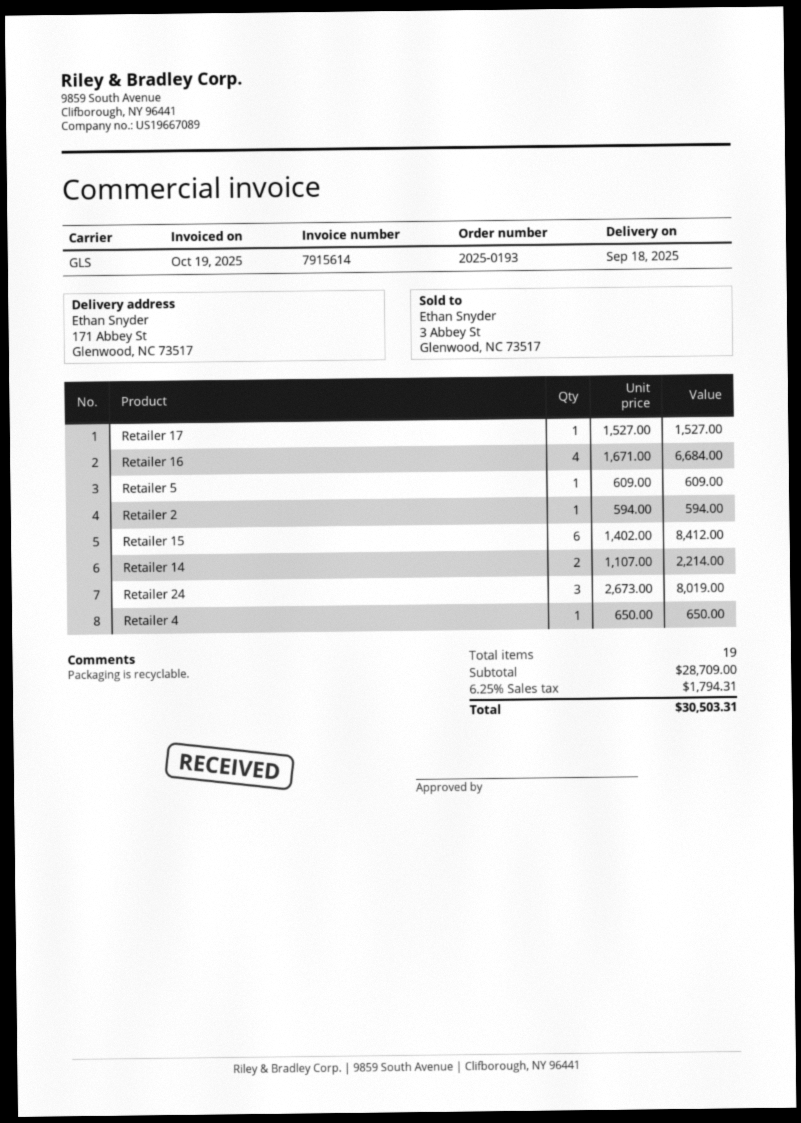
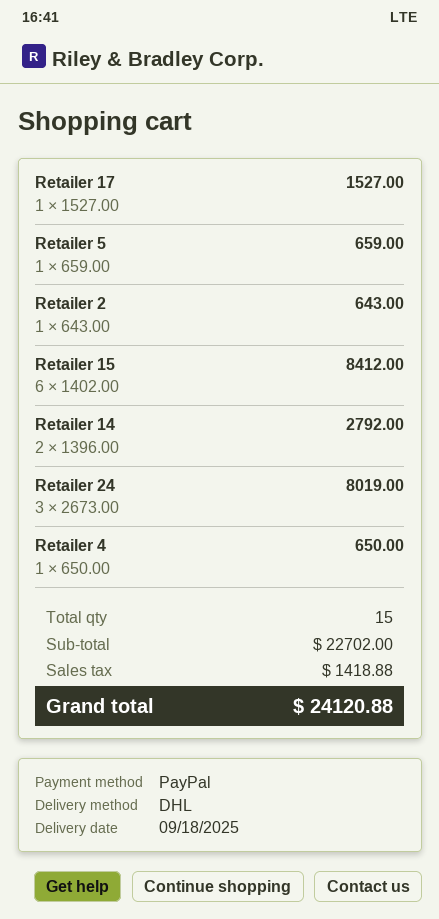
shipping method: GLS -> DHL
Retailer 16: 4 x 1671.00 = 6684.00 -> none
Retailer 5: 1 x 609.00 = 609.00 -> 1 x 659.00 = 659.00
Retailer 2: 1 x 594.00 = 594.00 -> 1 x 643.00 = 643.00
Retailer 14: 2 x 1107.00 = 2214.00 -> 2 x 1396.00 = 2792.00
total quantity: 19 -> 15
subtotal: 28709.00 -> 22702.00
tax: 1794.31 -> 1418.88
total: 30503.31 -> 24120.88

